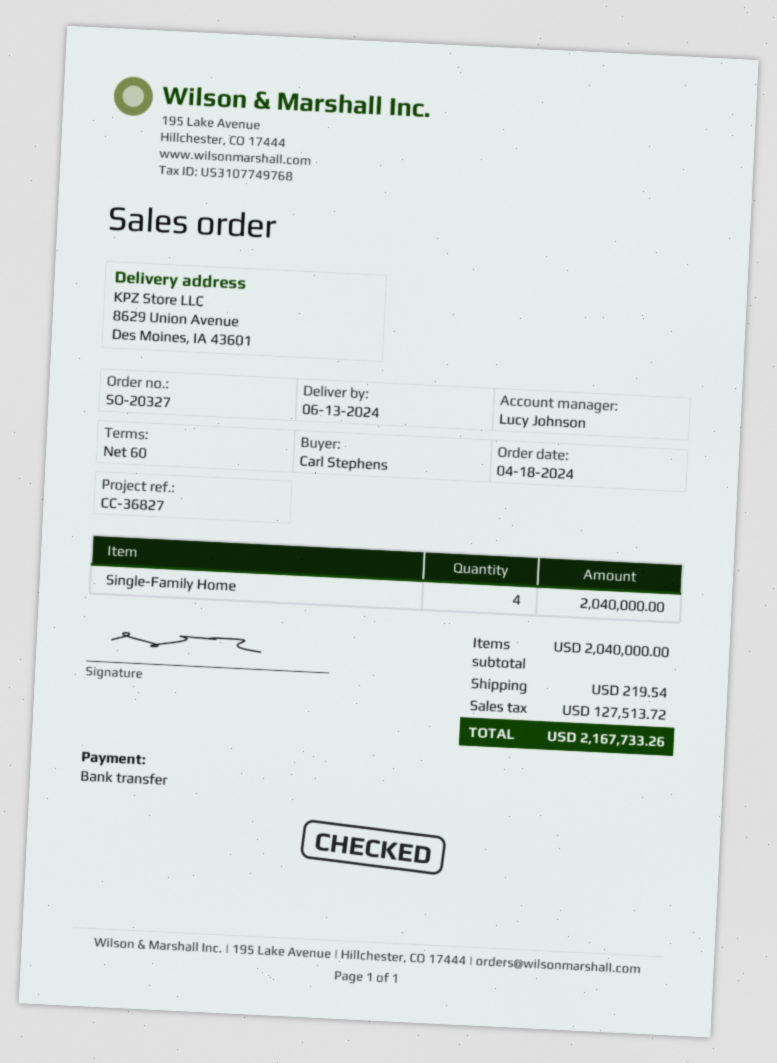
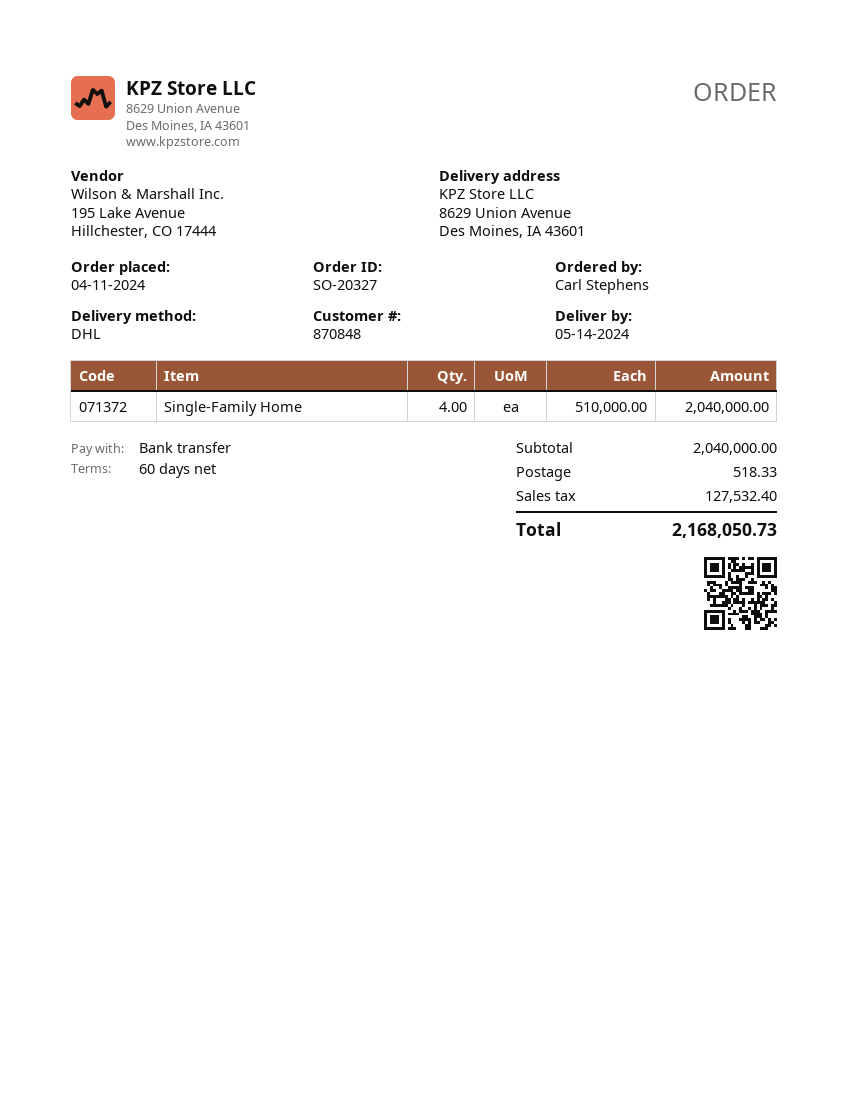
order date: 2024-04-18 -> 2024-04-11
delivery date: 2024-06-13 -> 2024-05-14
shipping: 219.54 -> 518.33
tax: 127513.72 -> 127532.40
total: 2167733.26 -> 2168050.73

